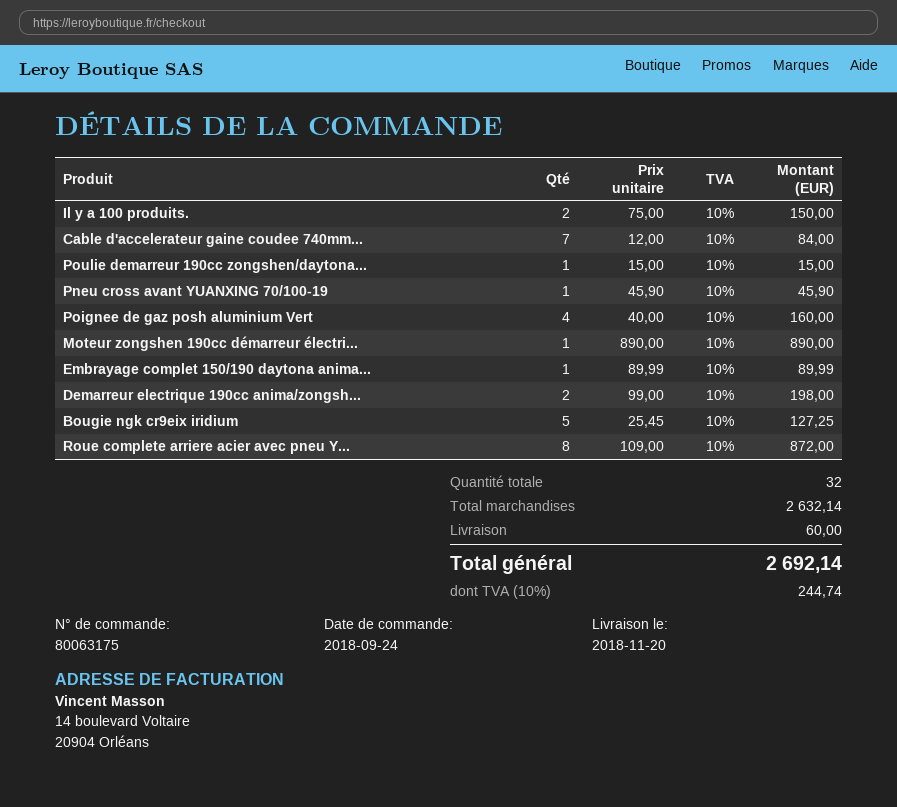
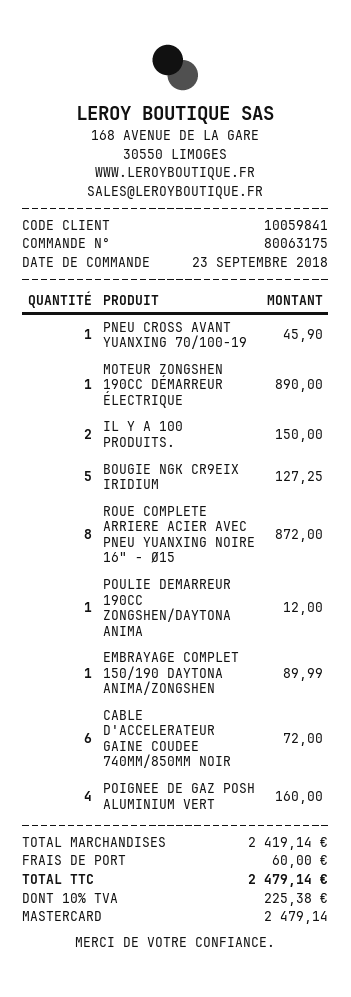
order date: 2018-09-24 -> 2018-09-23
Cable d'accelerateur gaine coudee 740mm...: 7 for 84.00 -> 6 for 72.00
Poulie demarreur 190cc zongshen/daytona...: 1 for 15.00 -> 1 for 12.00
Demarreur electrique 190cc anima/zongsh...: 2 for 198.00 -> none
subtotal: 2632.14 -> 2419.14
tax: 10% = 244.74 -> 10% = 225.38
total: 2692.14 -> 2479.14

